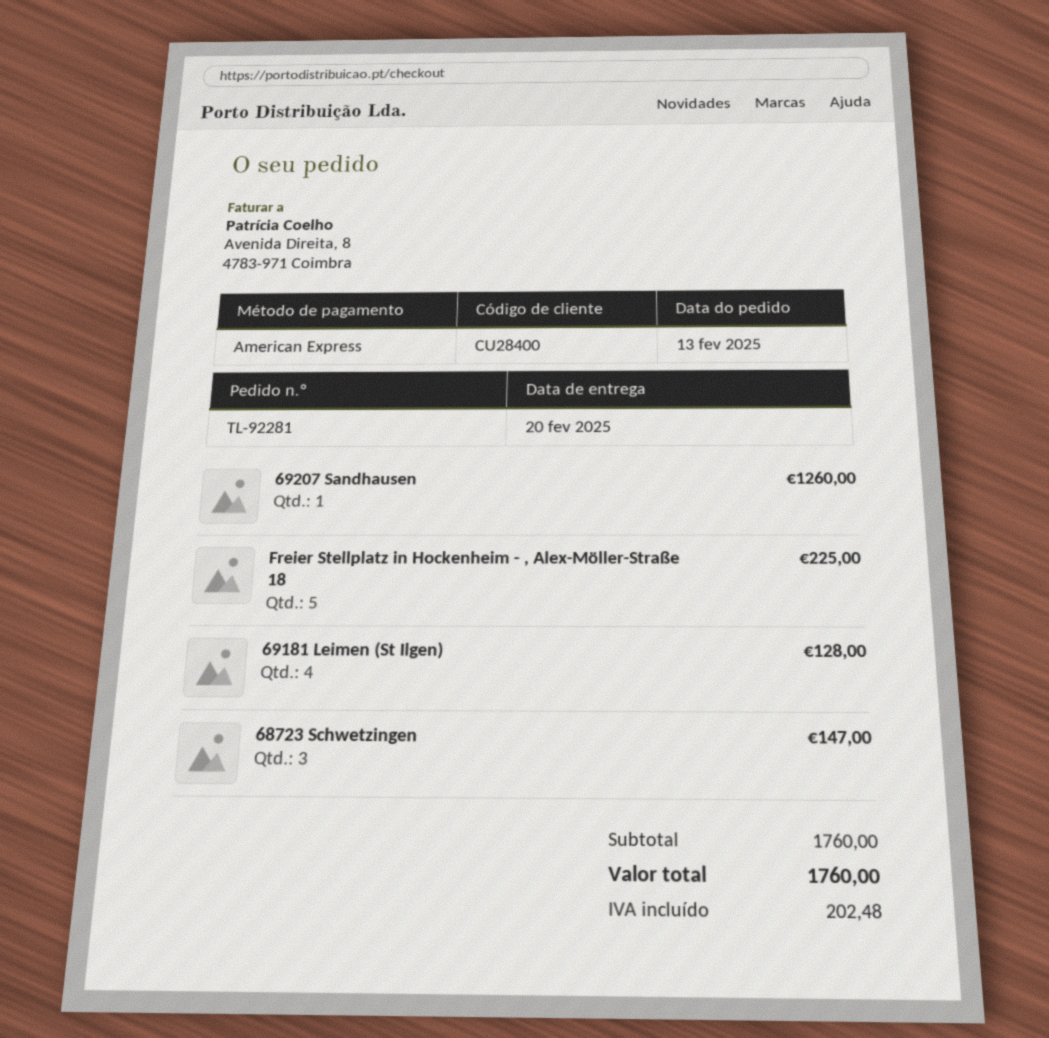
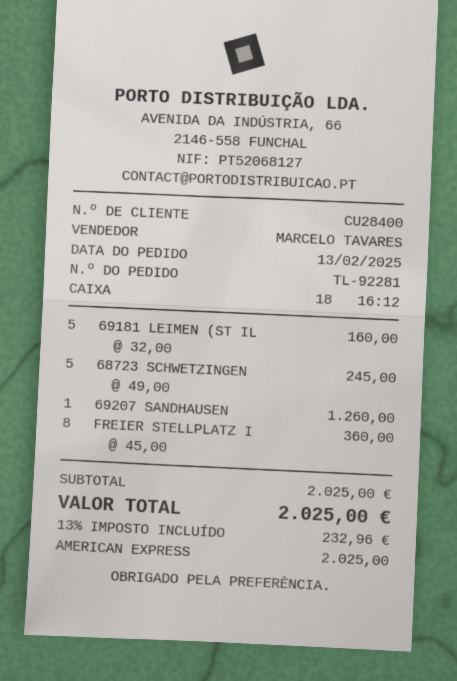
Freier Stellplatz in Hockenheim - , Alex-Möller-Straße 18: 5 for 225.00 -> 8 for 360.00
69181 Leimen (St Ilgen): 4 for 128.00 -> 5 for 160.00
68723 Schwetzingen: 3 for 147.00 -> 5 for 245.00
subtotal: 1760.00 -> 2025.00
tax: 202.48 -> 232.96
total: 1760.00 -> 2025.00

